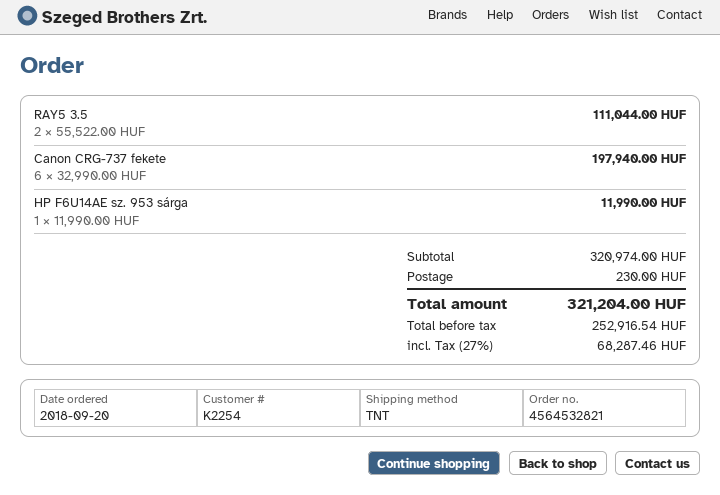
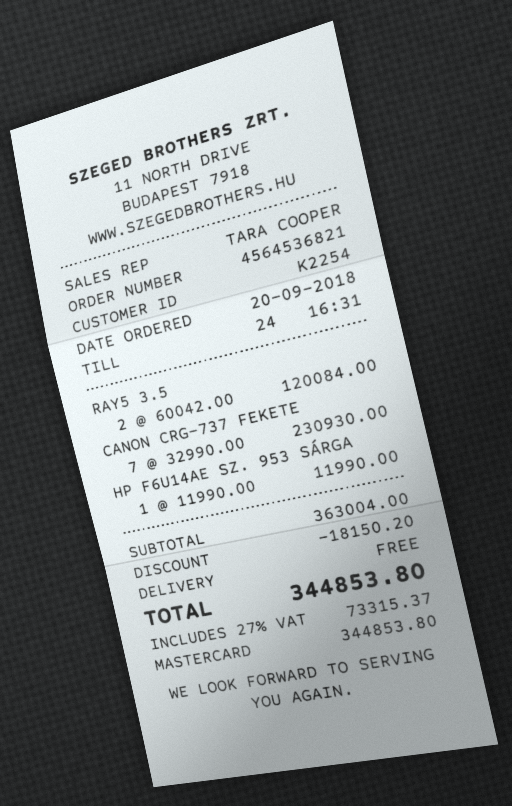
order number: 4564532821 -> 4564536821
RAY5 3.5: 2 x 55522.00 = 111044.00 -> 2 x 60042.00 = 120084.00
Canon CRG-737 fekete: 6 x 32990.00 = 197940.00 -> 7 x 32990.00 = 230930.00
subtotal: 320974.00 -> 363004.00
discount: none -> 18150.20
shipping: 230.00 -> 0.00
tax: 27% = 68287.46 -> 27% = 73315.37
total: 321204.00 -> 344853.80

